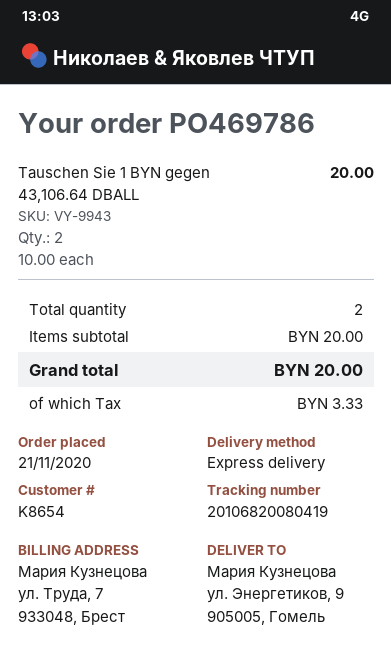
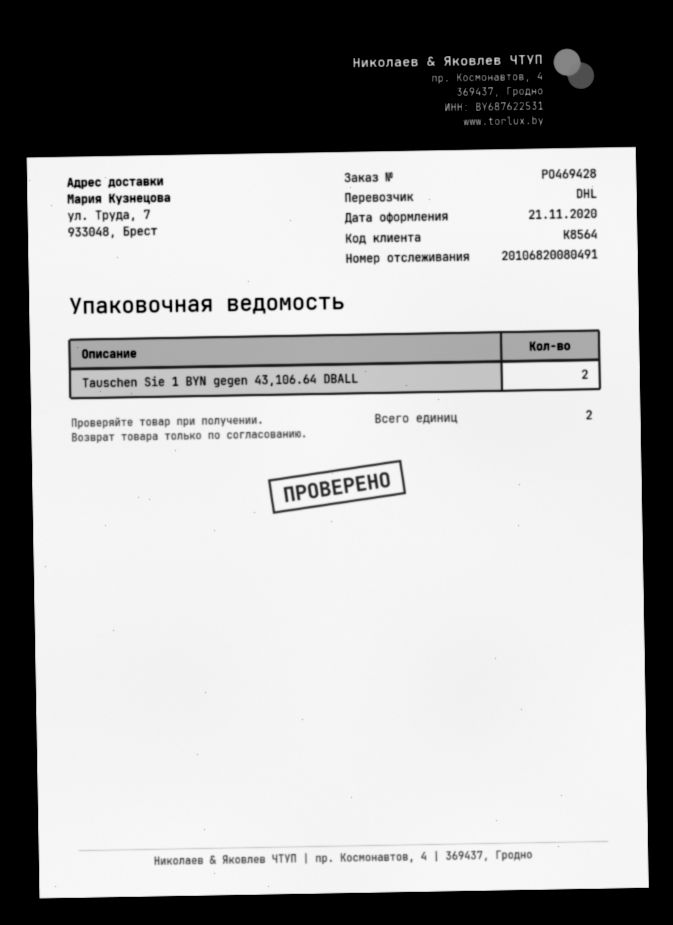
order number: PO469786 -> PO469428
customer number: K8654 -> K8564
shipping method: express -> DHL
tracking number: 20106820080419 -> 20106820080491
ship to: ул. Энергетиков, 9, 905005, Гомель -> ул. Труда, 7, 933048, Брест

